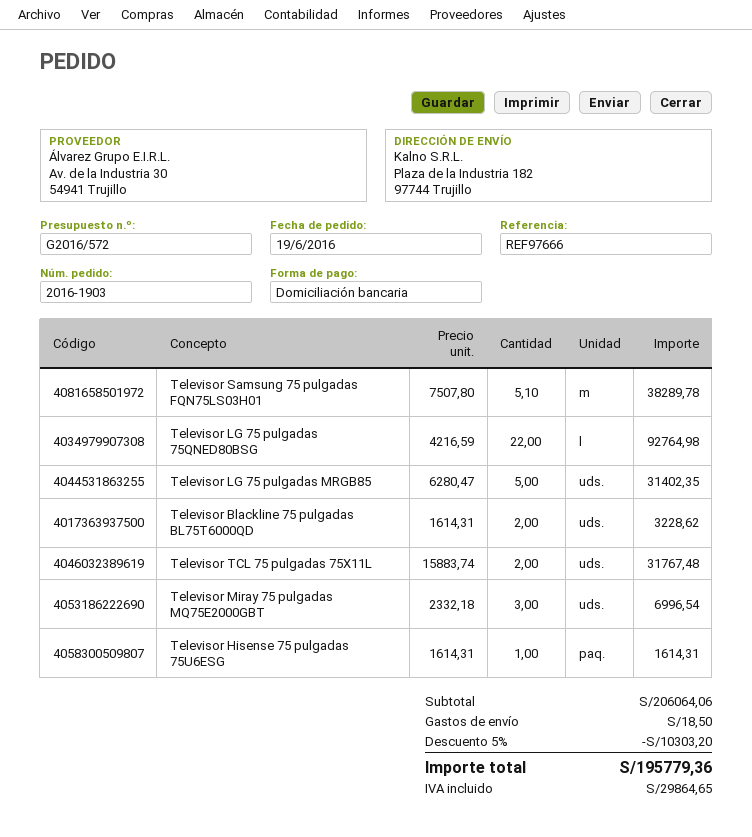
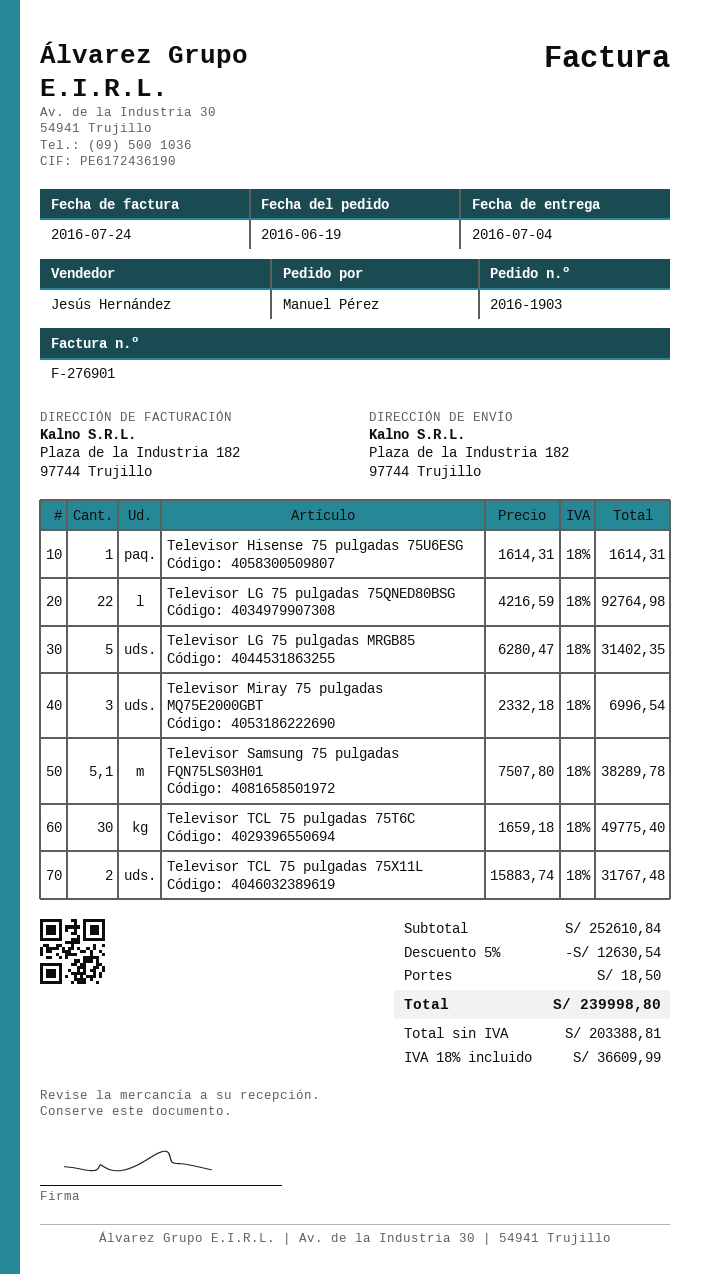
Televisor Blackline 75 pulgadas BL75T6000QD: 2 x 1614.31 = 3228.62 -> none
Televisor TCL 75 pulgadas 75T6C: none -> 30 x 1659.18 = 49775.40
subtotal: 206064.06 -> 252610.84
discount: 5% = 10303.20 -> 5% = 12630.54
tax: 29864.65 -> 36609.99
total: 195779.36 -> 239998.80

